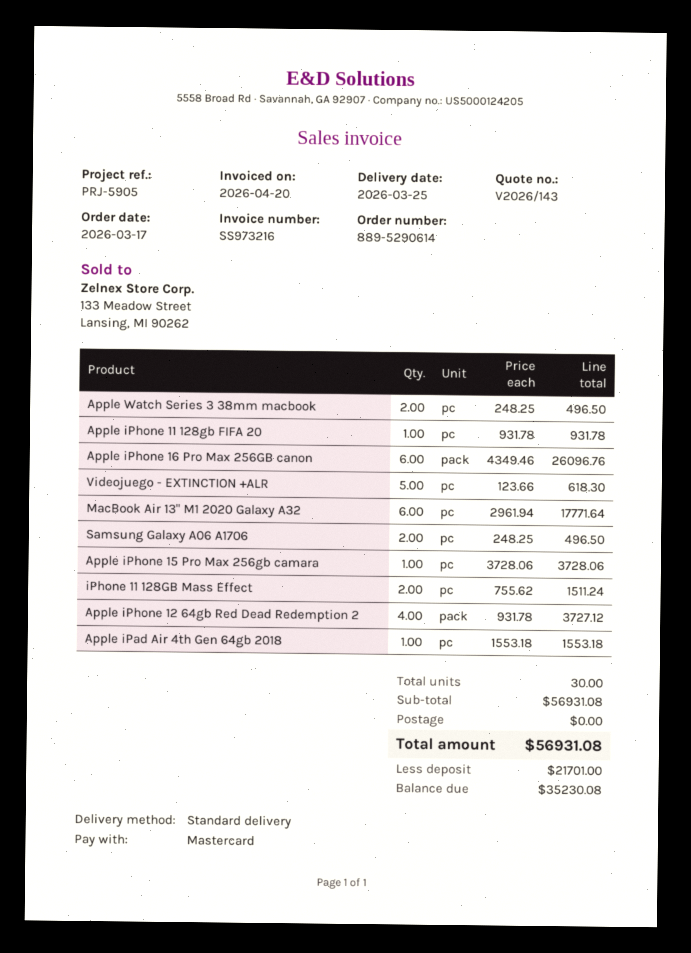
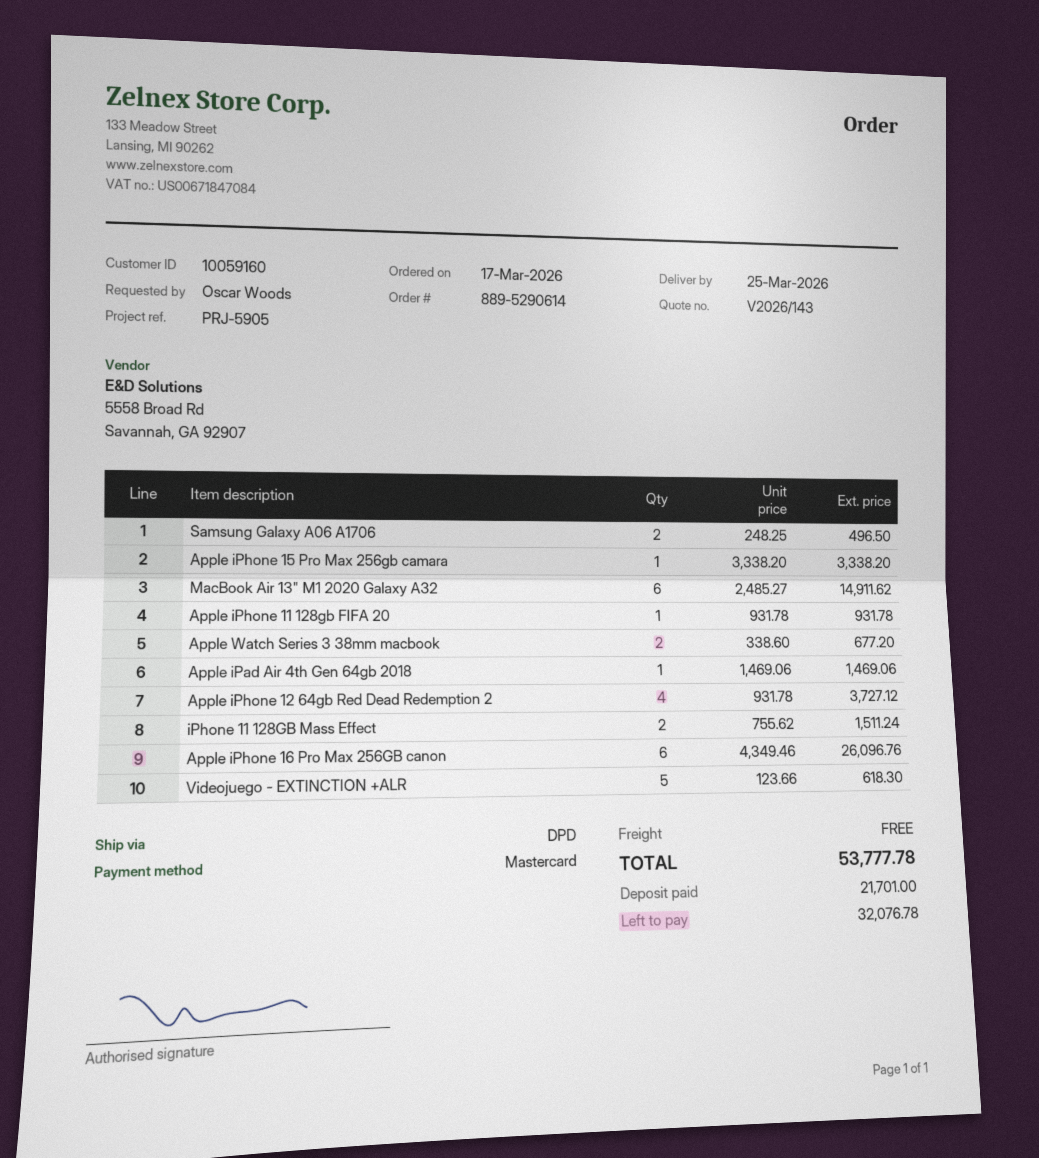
shipping method: standard -> DPD
Apple Watch Series 3 38mm macbook: 2 x 248.25 = 496.50 -> 2 x 338.60 = 677.20
MacBook Air 13" M1 2020 Galaxy A32: 6 x 2961.94 = 17771.64 -> 6 x 2485.27 = 14911.62
Apple iPhone 15 Pro Max 256gb camara: 1 x 3728.06 = 3728.06 -> 1 x 3338.20 = 3338.20
Apple iPad Air 4th Gen 64gb 2018: 1 x 1553.18 = 1553.18 -> 1 x 1469.06 = 1469.06
total: 56931.08 -> 53777.78
balance: 35230.08 -> 32076.78

